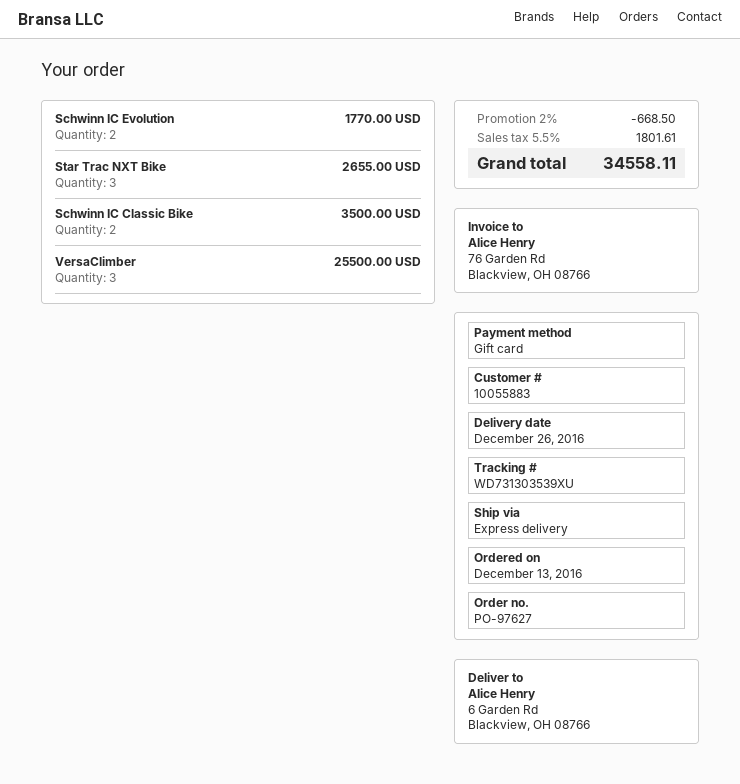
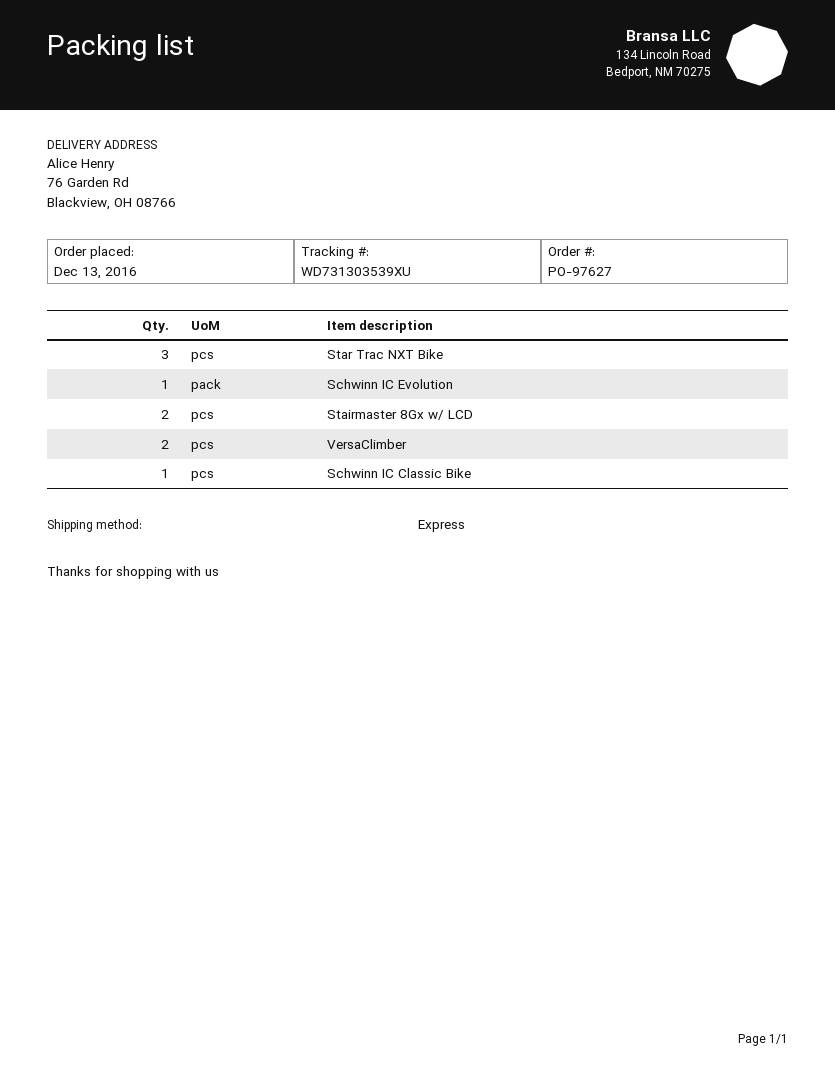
ship to: 6 Garden Rd, Blackview, OH 08766 -> 76 Garden Rd, Blackview, OH 08766
Schwinn IC Evolution: 2 -> 1
Schwinn IC Classic Bike: 2 -> 1
VersaClimber: 3 -> 2
Stairmaster 8Gx w/ LCD: none -> 2

